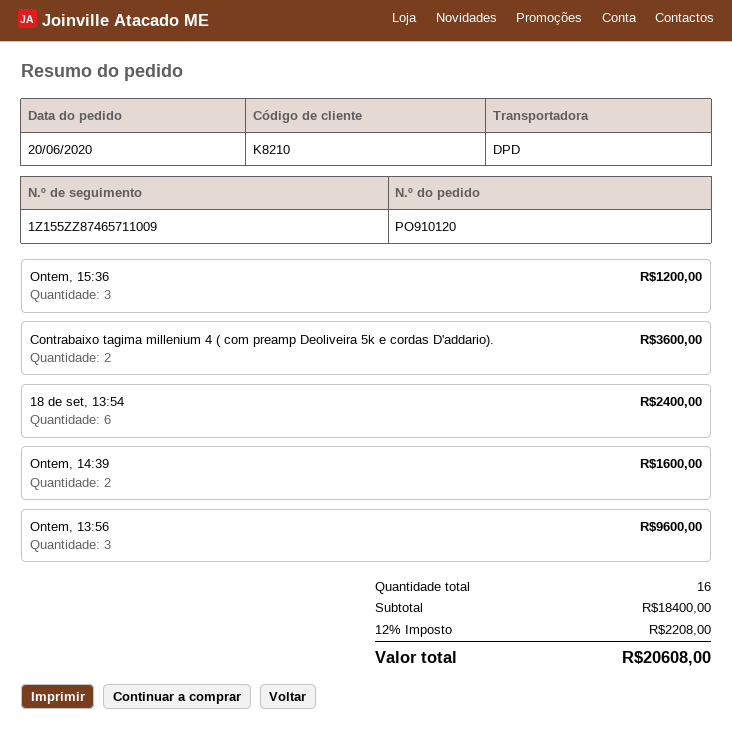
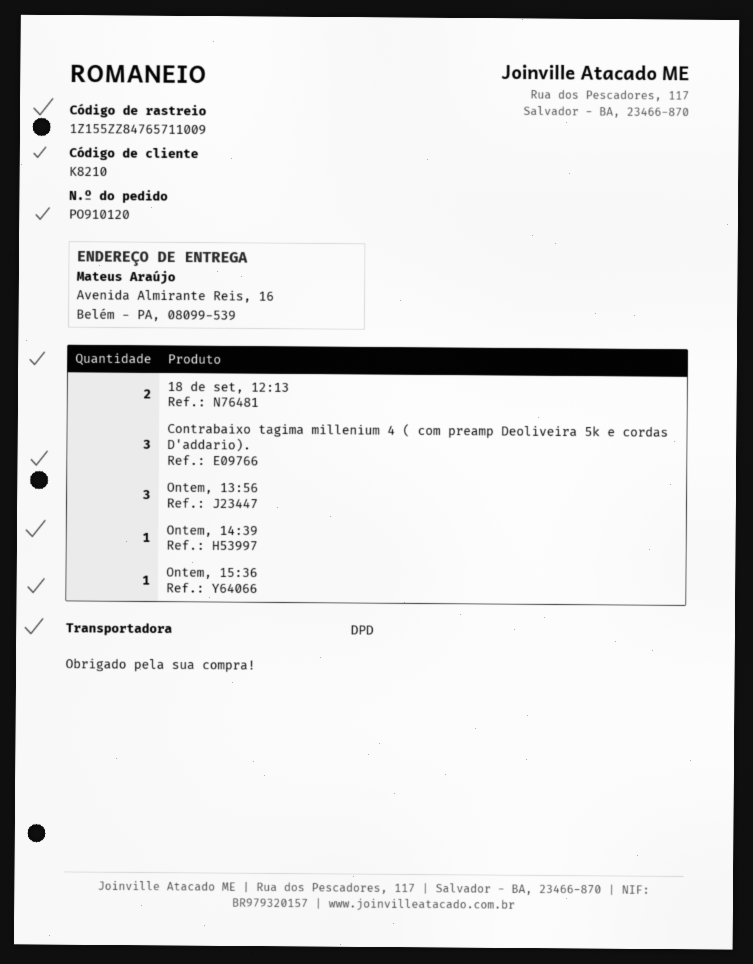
tracking number: 1Z155ZZ87465711009 -> 1Z155ZZ84765711009
Ontem, 15:36: 3 -> 1
Contrabaixo tagima millenium 4 ( com preamp Deoliveira 5k e cordas D'addario).: 2 -> 3
18 de set, 13:54: 6 -> none
Ontem, 14:39: 2 -> 1
18 de set, 12:13: none -> 2

